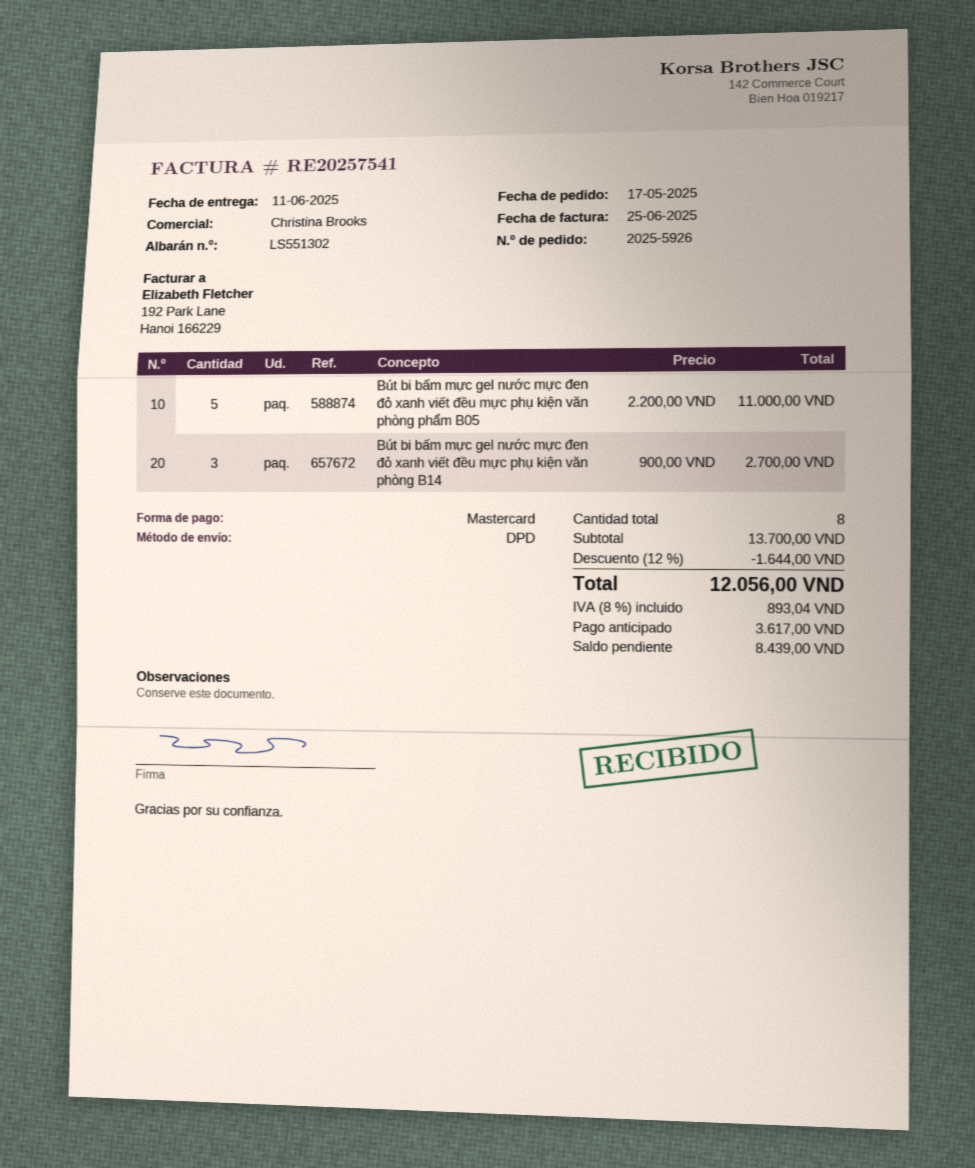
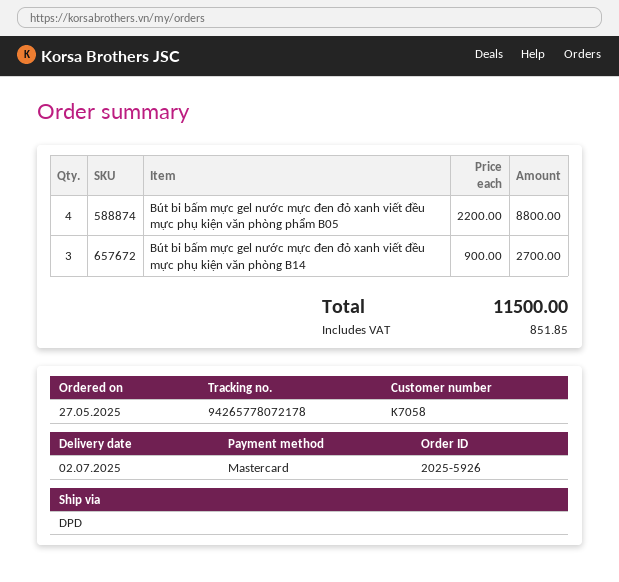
order date: 2025-05-17 -> 2025-05-27
delivery date: 2025-06-11 -> 2025-07-02
Bút bi bấm mực gel nước mực đen đỏ xanh viết đều mực phụ kiện văn phòng phẩm B05: 5 x 2200.00 = 11000.00 -> 4 x 2200.00 = 8800.00
discount: 12% = 1644.00 -> none
tax: 893.04 -> 851.85
total: 12056.00 -> 11500.00

